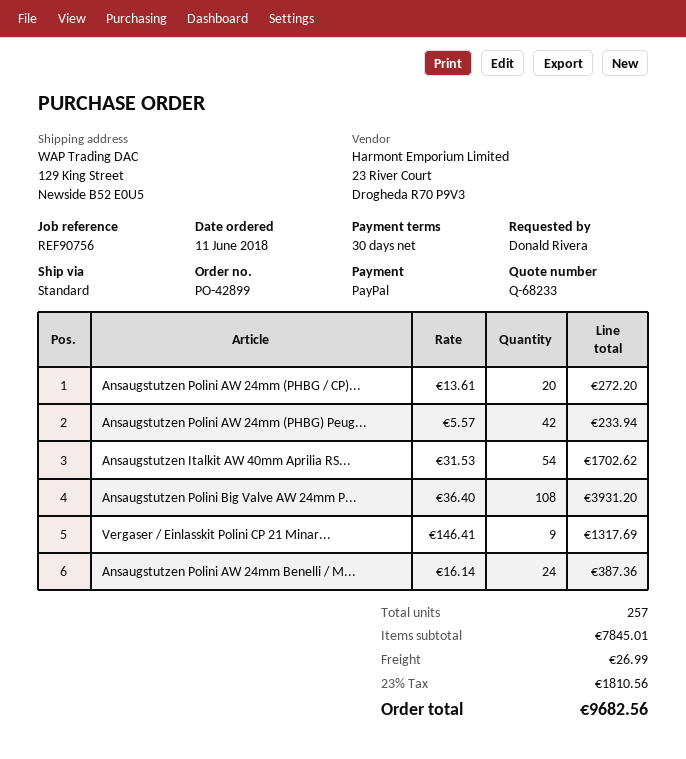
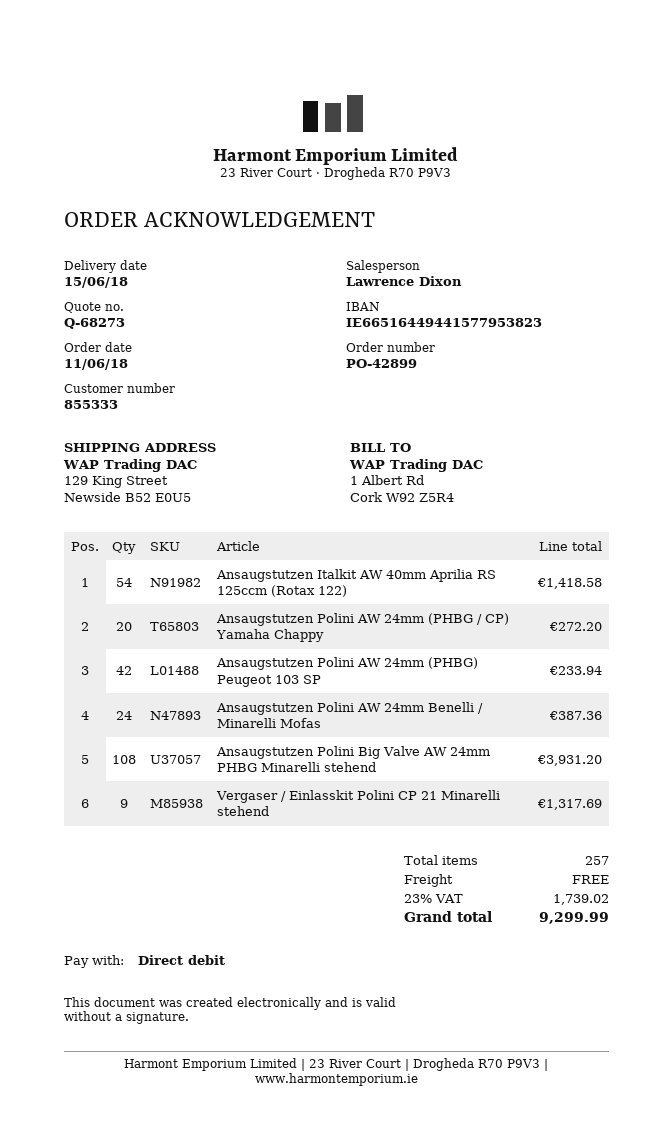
quote number: Q-68233 -> Q-68273
payment method: PayPal -> direct debit
Ansaugstutzen Italkit AW 40mm Aprilia RS...: 54 for 1702.62 -> 54 for 1418.58
shipping: 26.99 -> 0.00
tax: 23% = 1810.56 -> 23% = 1739.02
total: 9682.56 -> 9299.99

